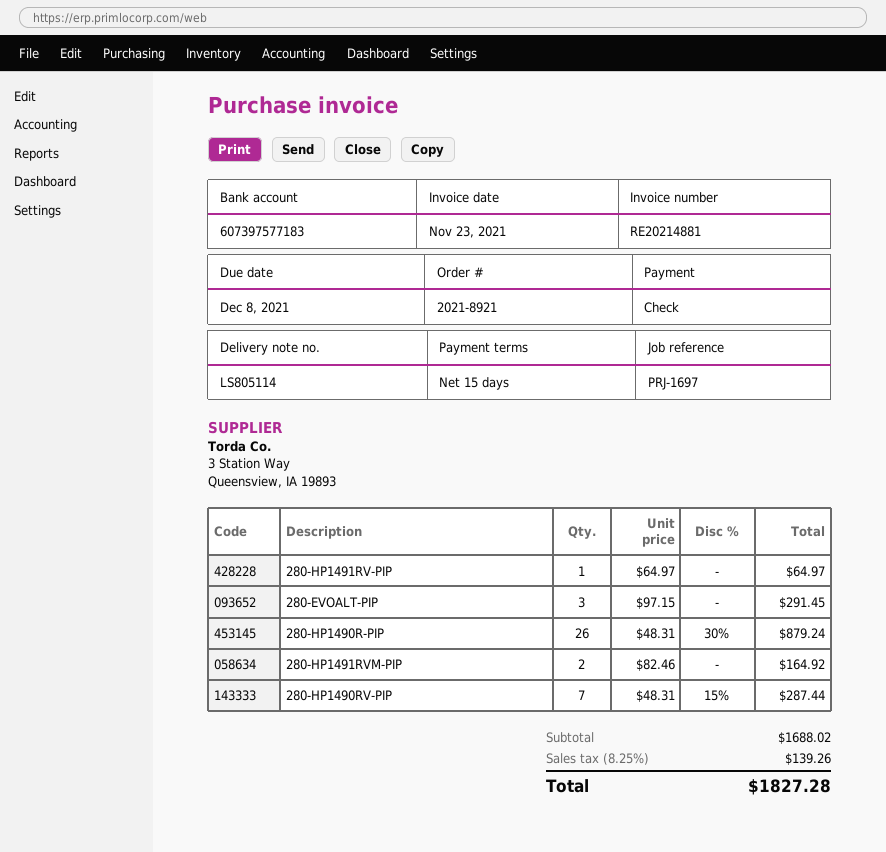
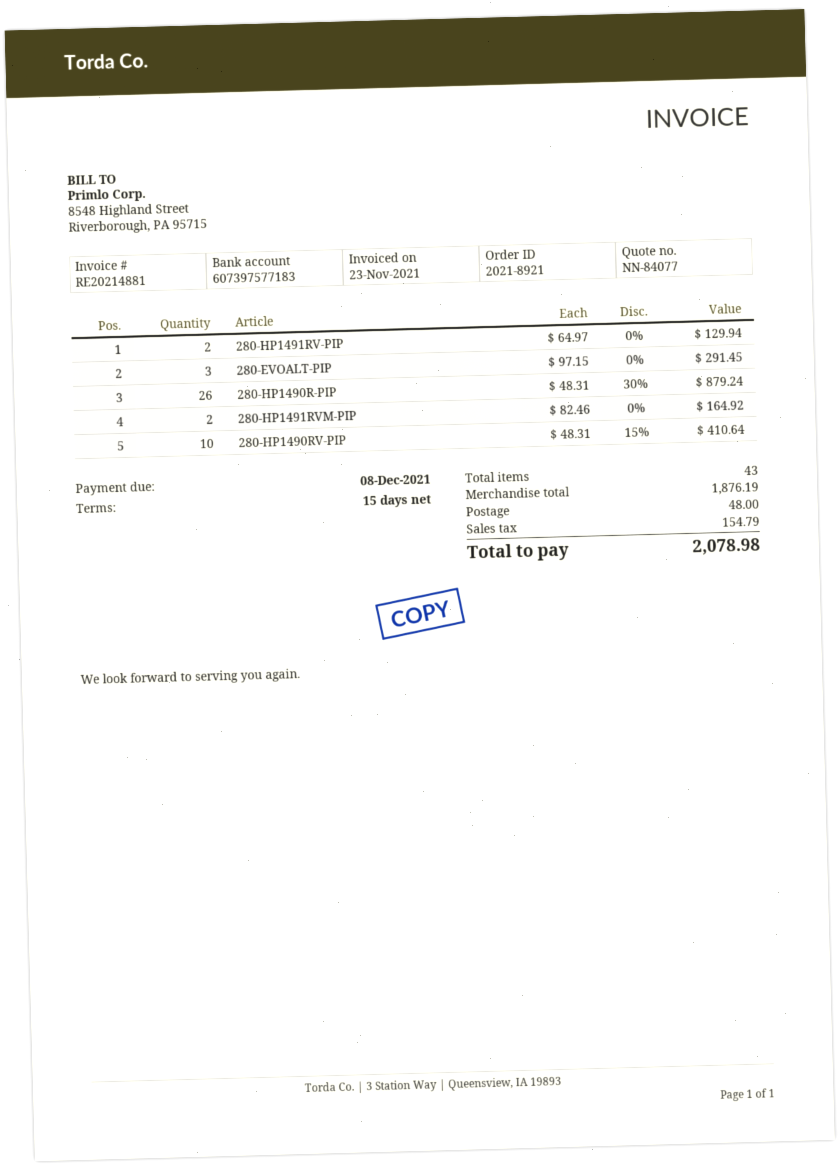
280-HP1491RV-PIP: 1 x 64.97 = 64.97 -> 2 x 64.97 = 129.94
280-HP1490RV-PIP: 7 x 48.31 - 15% = 287.44 -> 10 x 48.31 - 15% = 410.64
subtotal: 1688.02 -> 1876.19
shipping: none -> 48.00
tax: 139.26 -> 154.79
total: 1827.28 -> 2078.98

